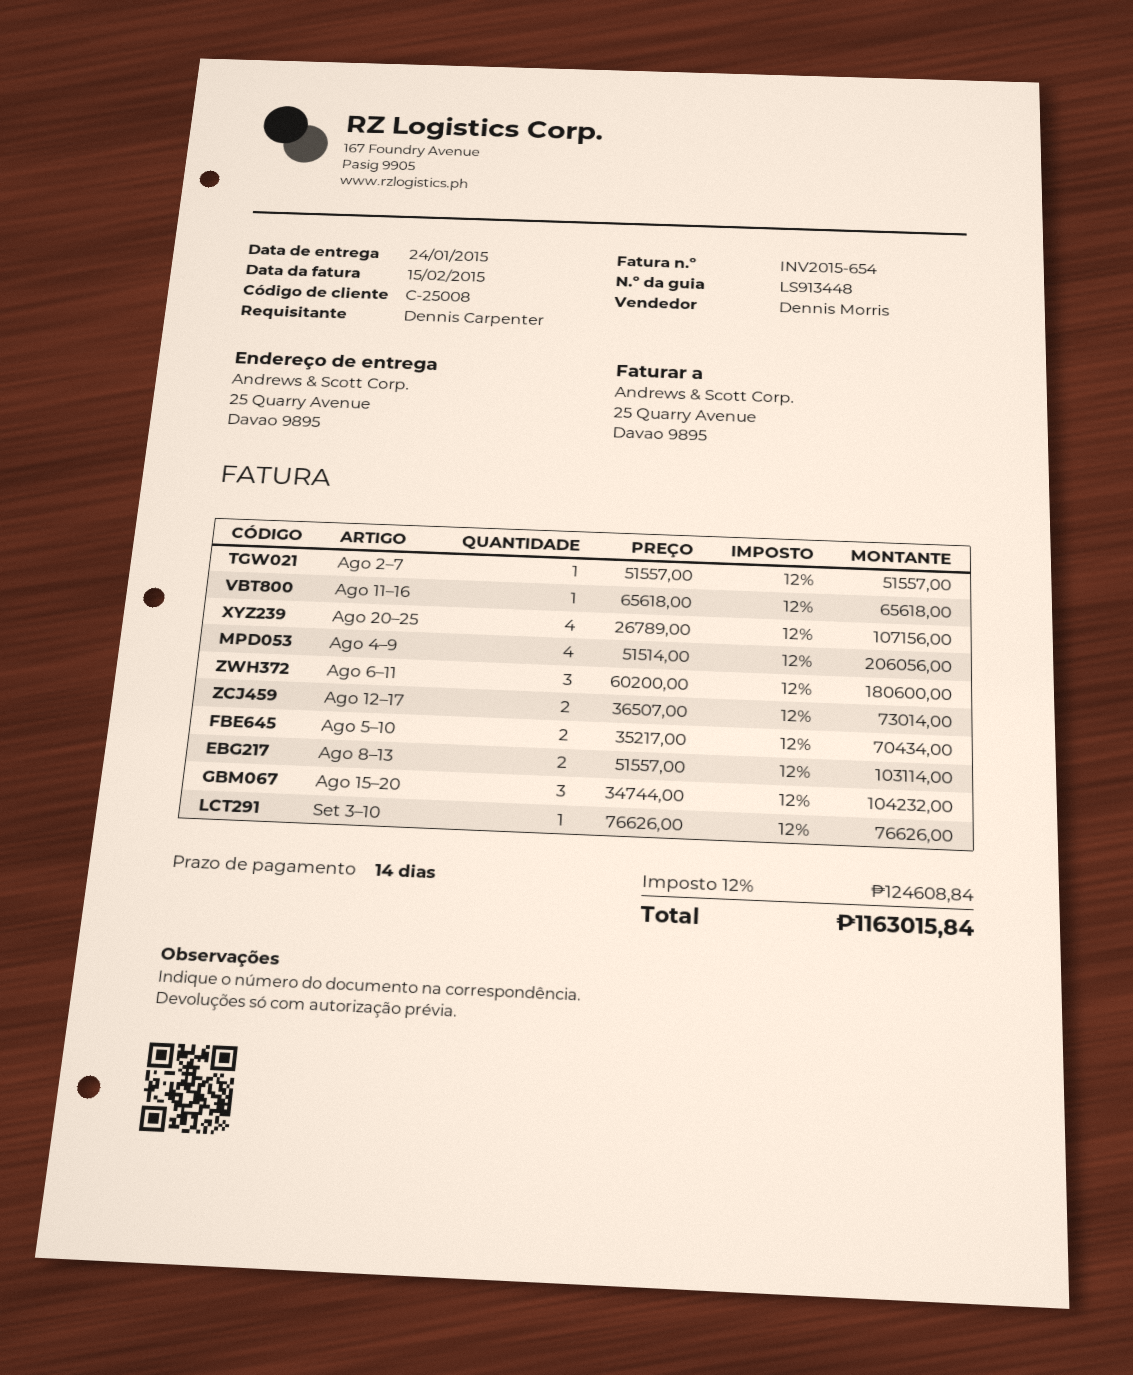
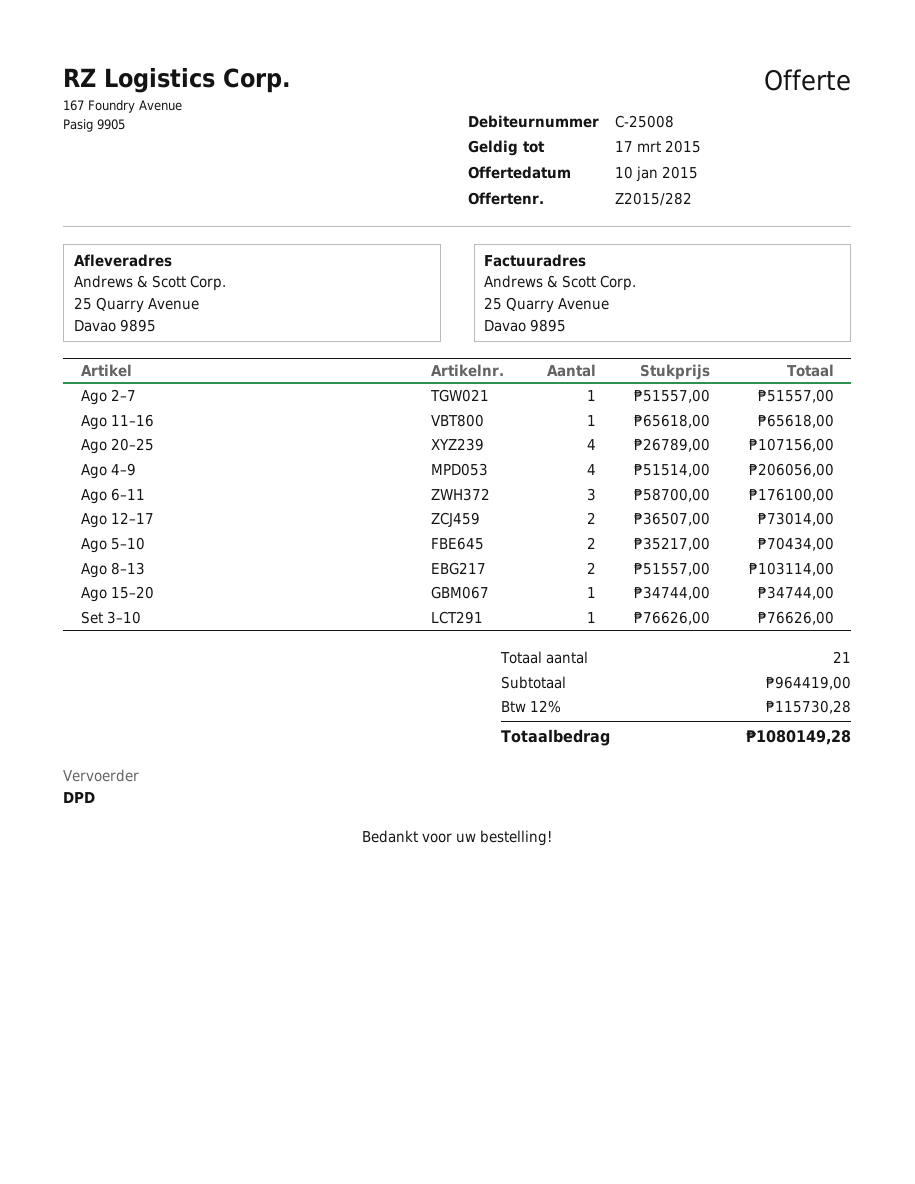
Ago 6–11: 3 x 60200.00 = 180600.00 -> 3 x 58700.00 = 176100.00
Ago 15–20: 3 x 34744.00 = 104232.00 -> 1 x 34744.00 = 34744.00
tax: 12% = 124608.84 -> 12% = 115730.28
total: 1163015.84 -> 1080149.28

